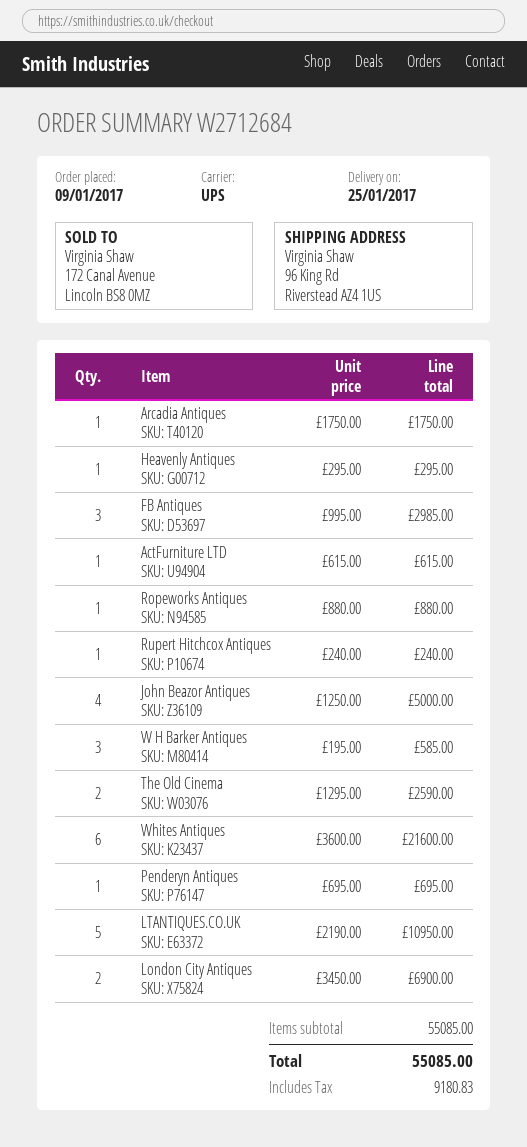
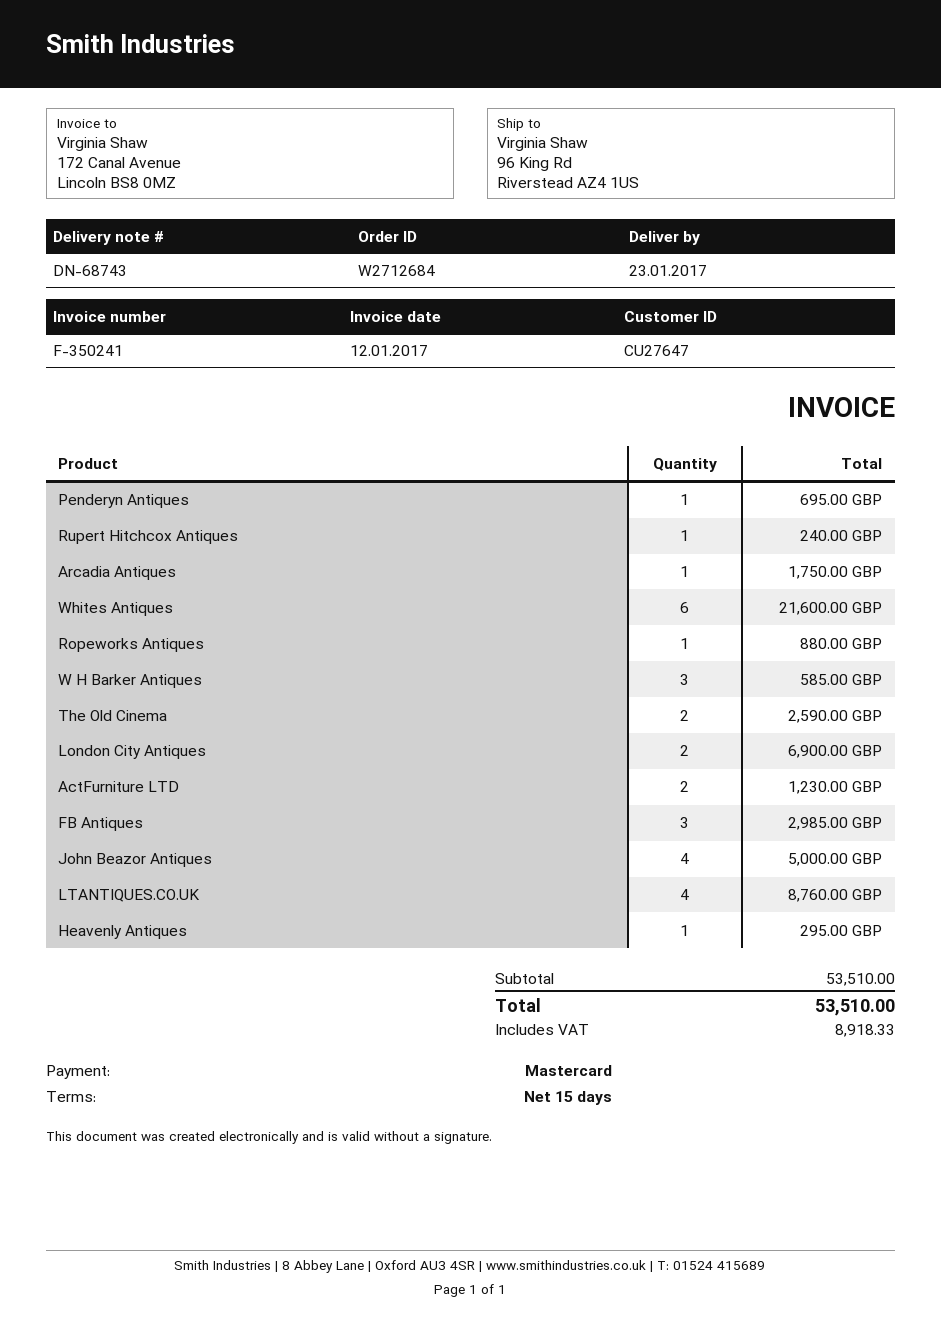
delivery date: 2017-01-25 -> 2017-01-23
ActFurniture LTD: 1 for 615.00 -> 2 for 1230.00
LTANTIQUES.CO.UK: 5 for 10950.00 -> 4 for 8760.00
subtotal: 55085.00 -> 53510.00
tax: 9180.83 -> 8918.33
total: 55085.00 -> 53510.00

